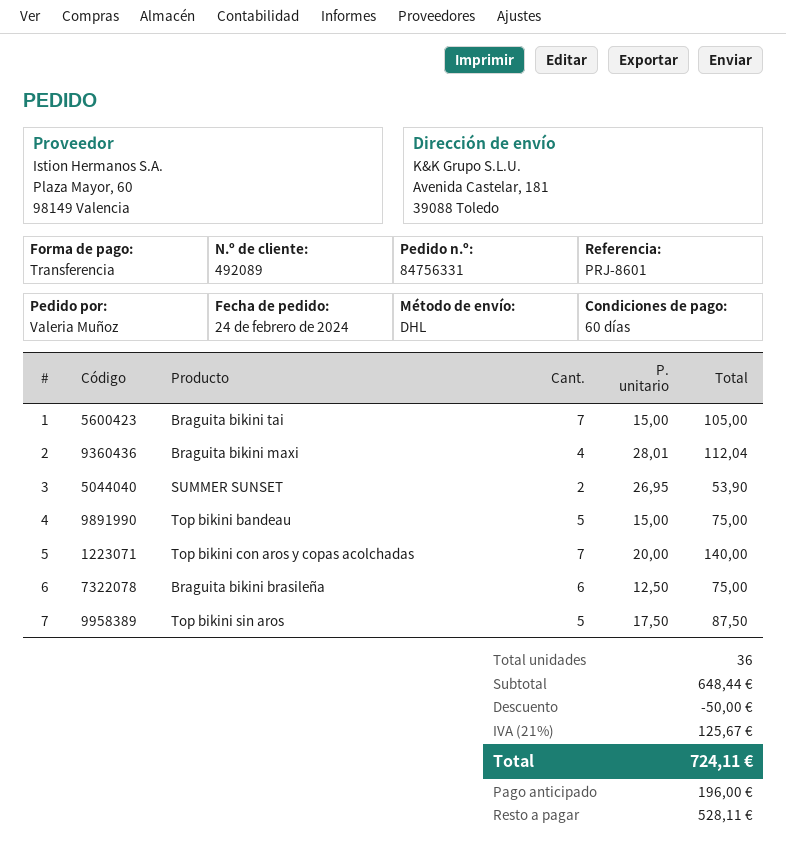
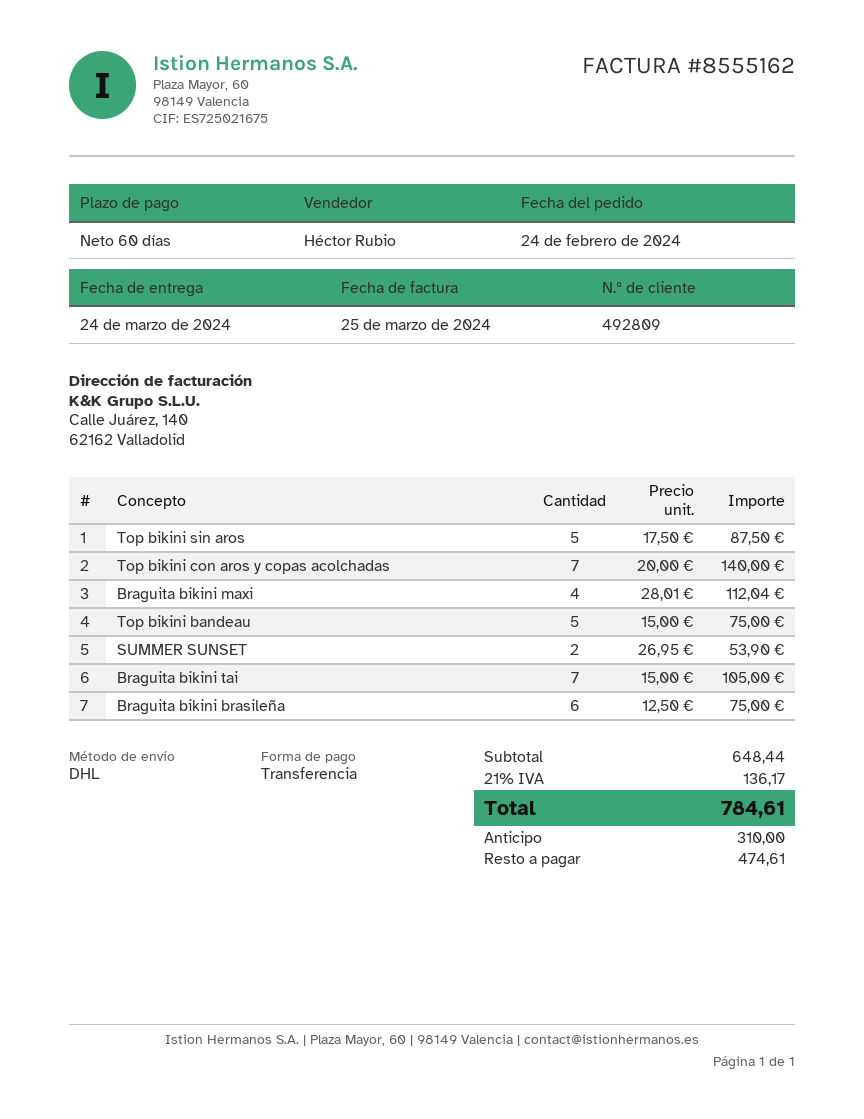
customer number: 492089 -> 492809
discount: 50.00 -> none
tax: 21% = 125.67 -> 21% = 136.17
total: 724.11 -> 784.61
deposit: 196.00 -> 310.00
balance: 528.11 -> 474.61

